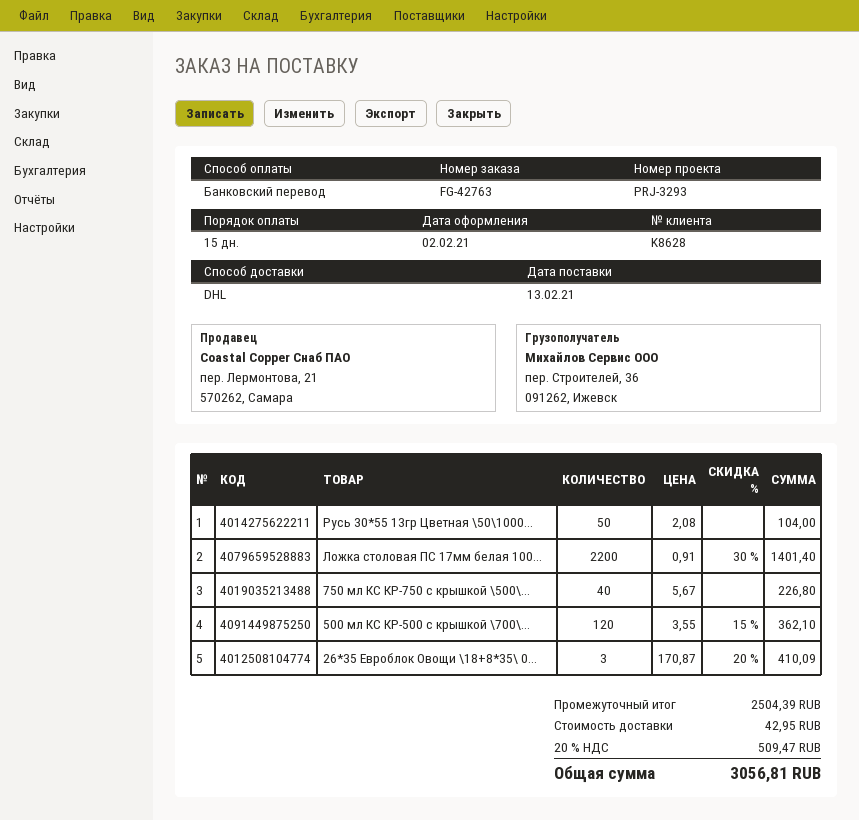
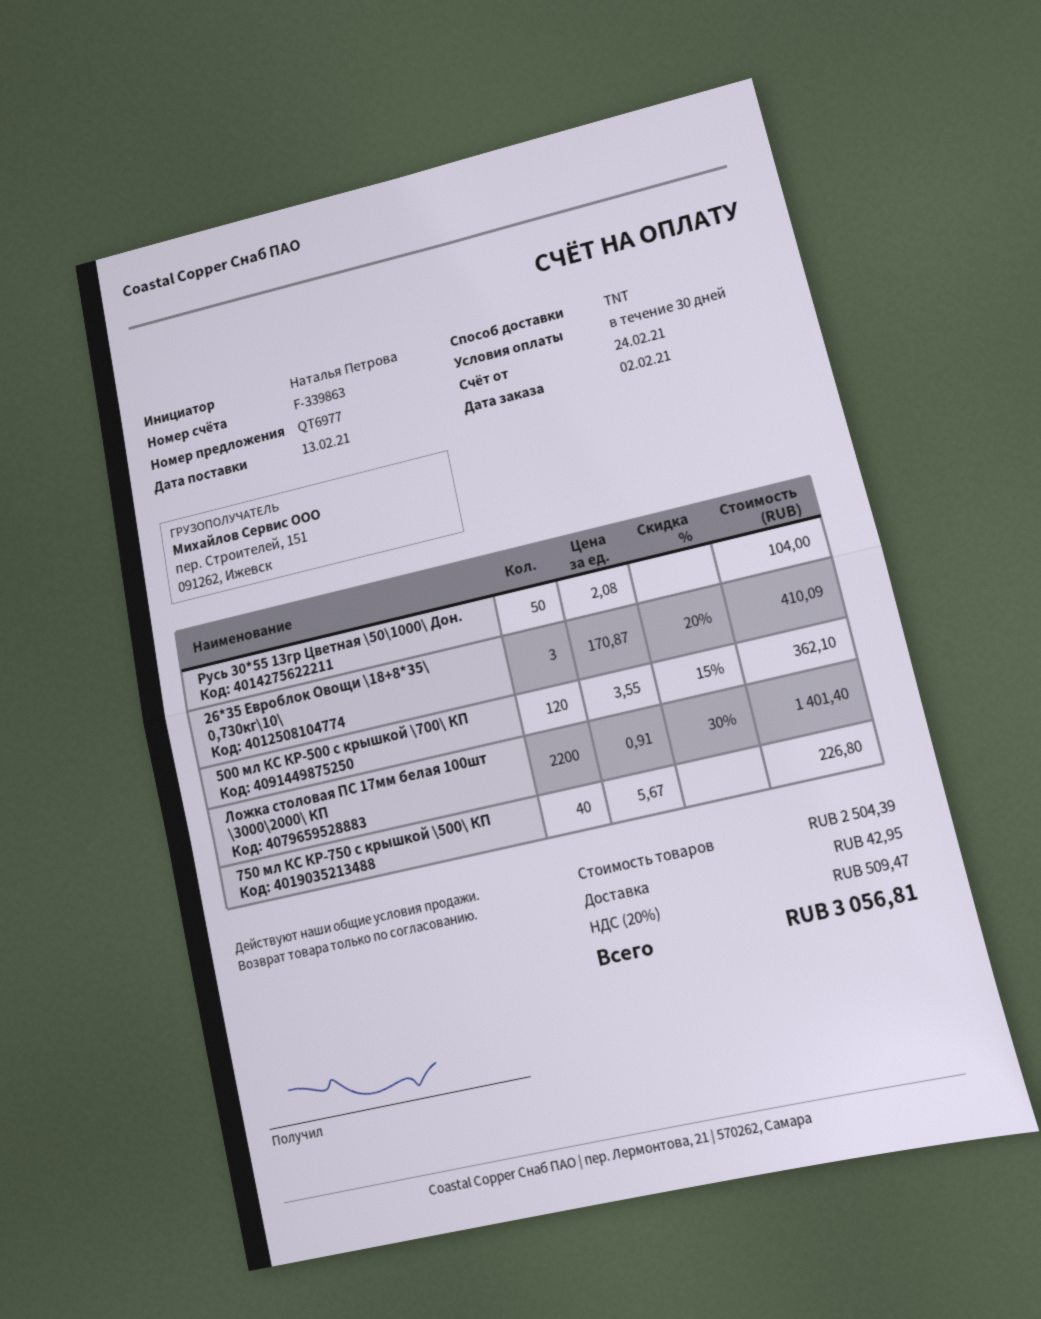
payment terms: 15 days -> 30 days
shipping method: DHL -> TNT
ship to: пер. Строителей, 36, 091262, Ижевск -> пер. Строителей, 151, 091262, Ижевск

